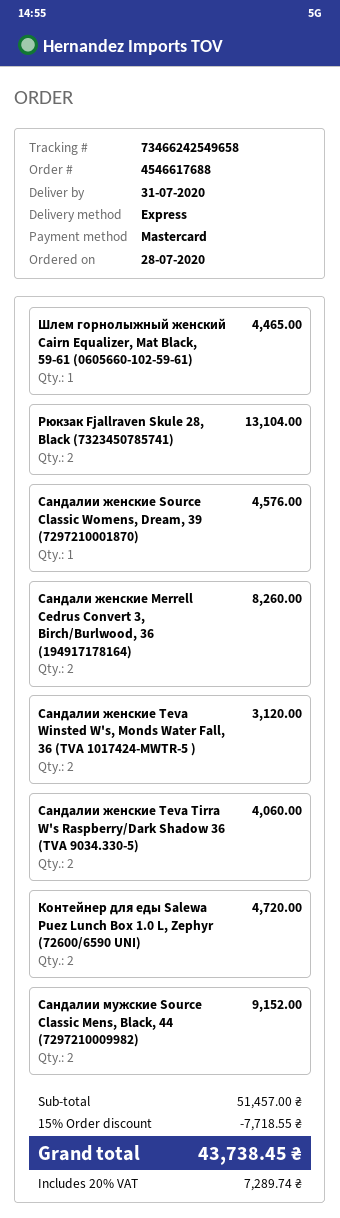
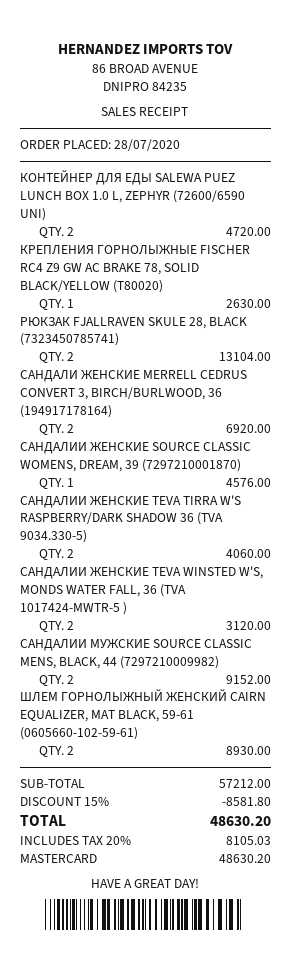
Шлем горнолыжный женский Cairn Equalizer, Mat Black, 59-61 (0605660-102-59-61): 1 for 4465.00 -> 2 for 8930.00
Сандали женские Merrell Cedrus Convert 3, Birch/Burlwood, 36 (194917178164): 2 for 8260.00 -> 2 for 6920.00
КРЕПЛЕНИЯ ГОРНОЛЫЖНЫЕ FISCHER RC4 Z9 GW AC BRAKE 78, SOLID BLACK/YELLOW (T80020): none -> 1 for 2630.00
subtotal: 51457.00 -> 57212.00
discount: 15% = 7718.55 -> 15% = 8581.80
tax: 20% = 7289.74 -> 20% = 8105.03
total: 43738.45 -> 48630.20

